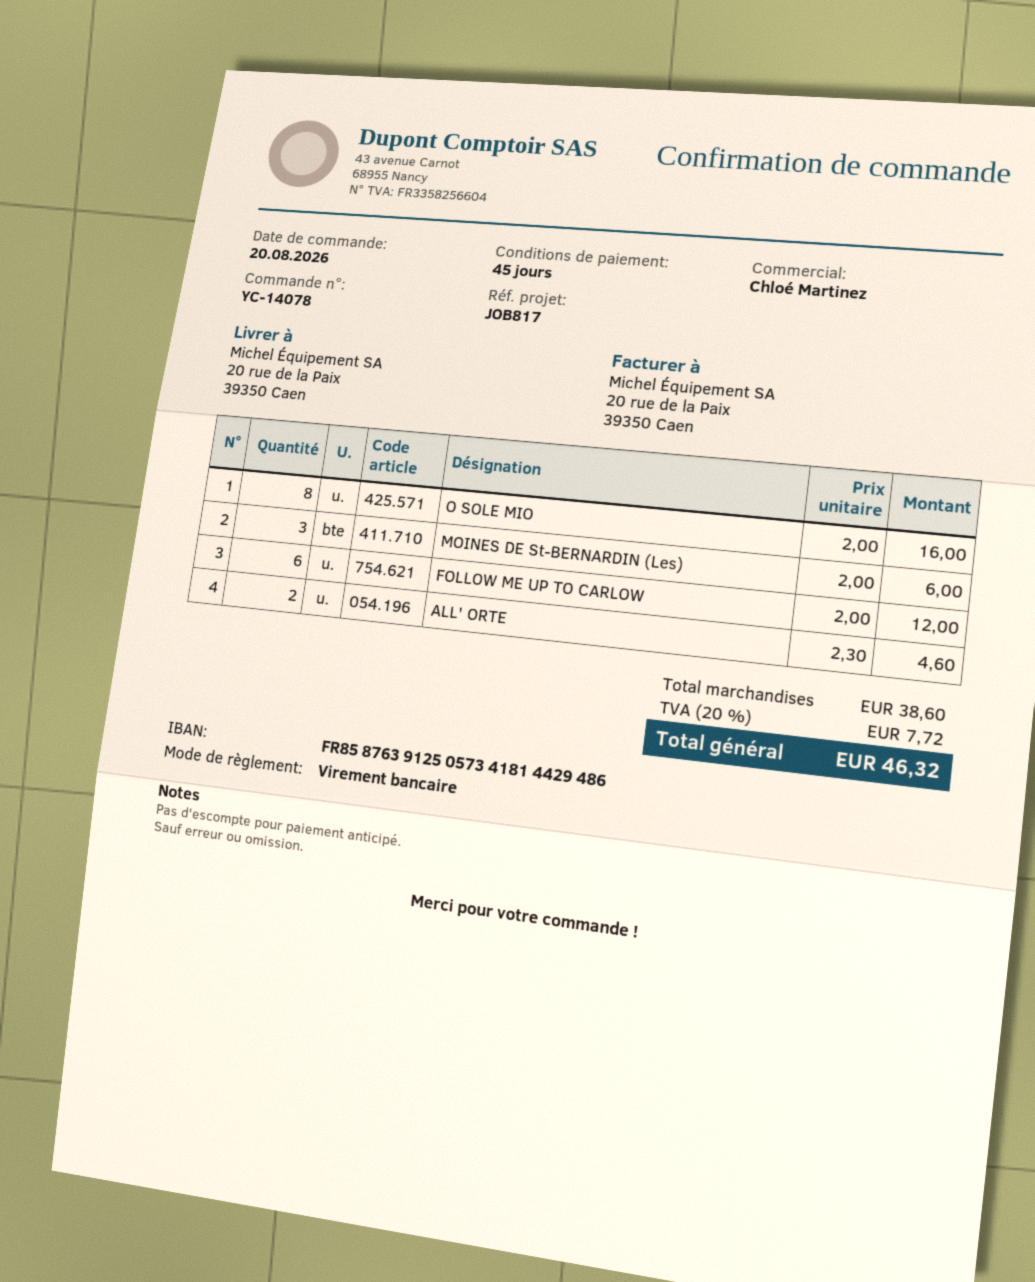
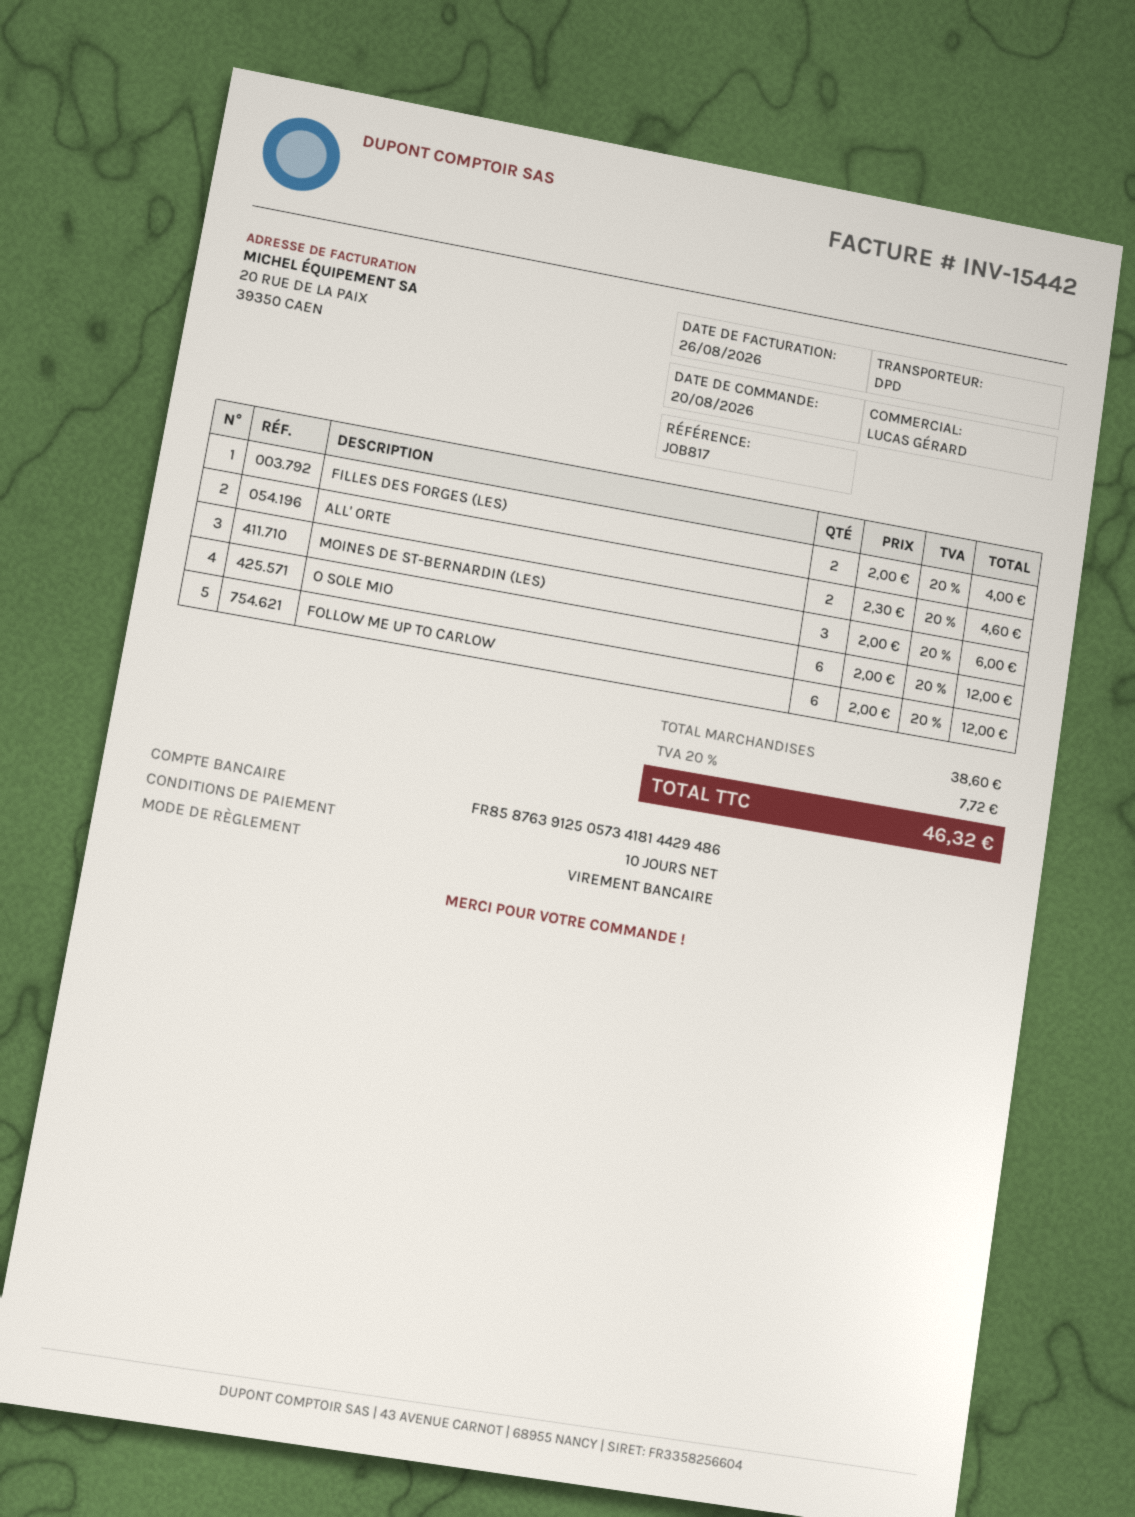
payment terms: 45 days -> 10 days
sales rep: Chloé Martinez -> LUCAS GÉRARD
O SOLE MIO: 8 x 2.00 = 16.00 -> 6 x 2.00 = 12.00
FILLES DES FORGES (LES): none -> 2 x 2.00 = 4.00

